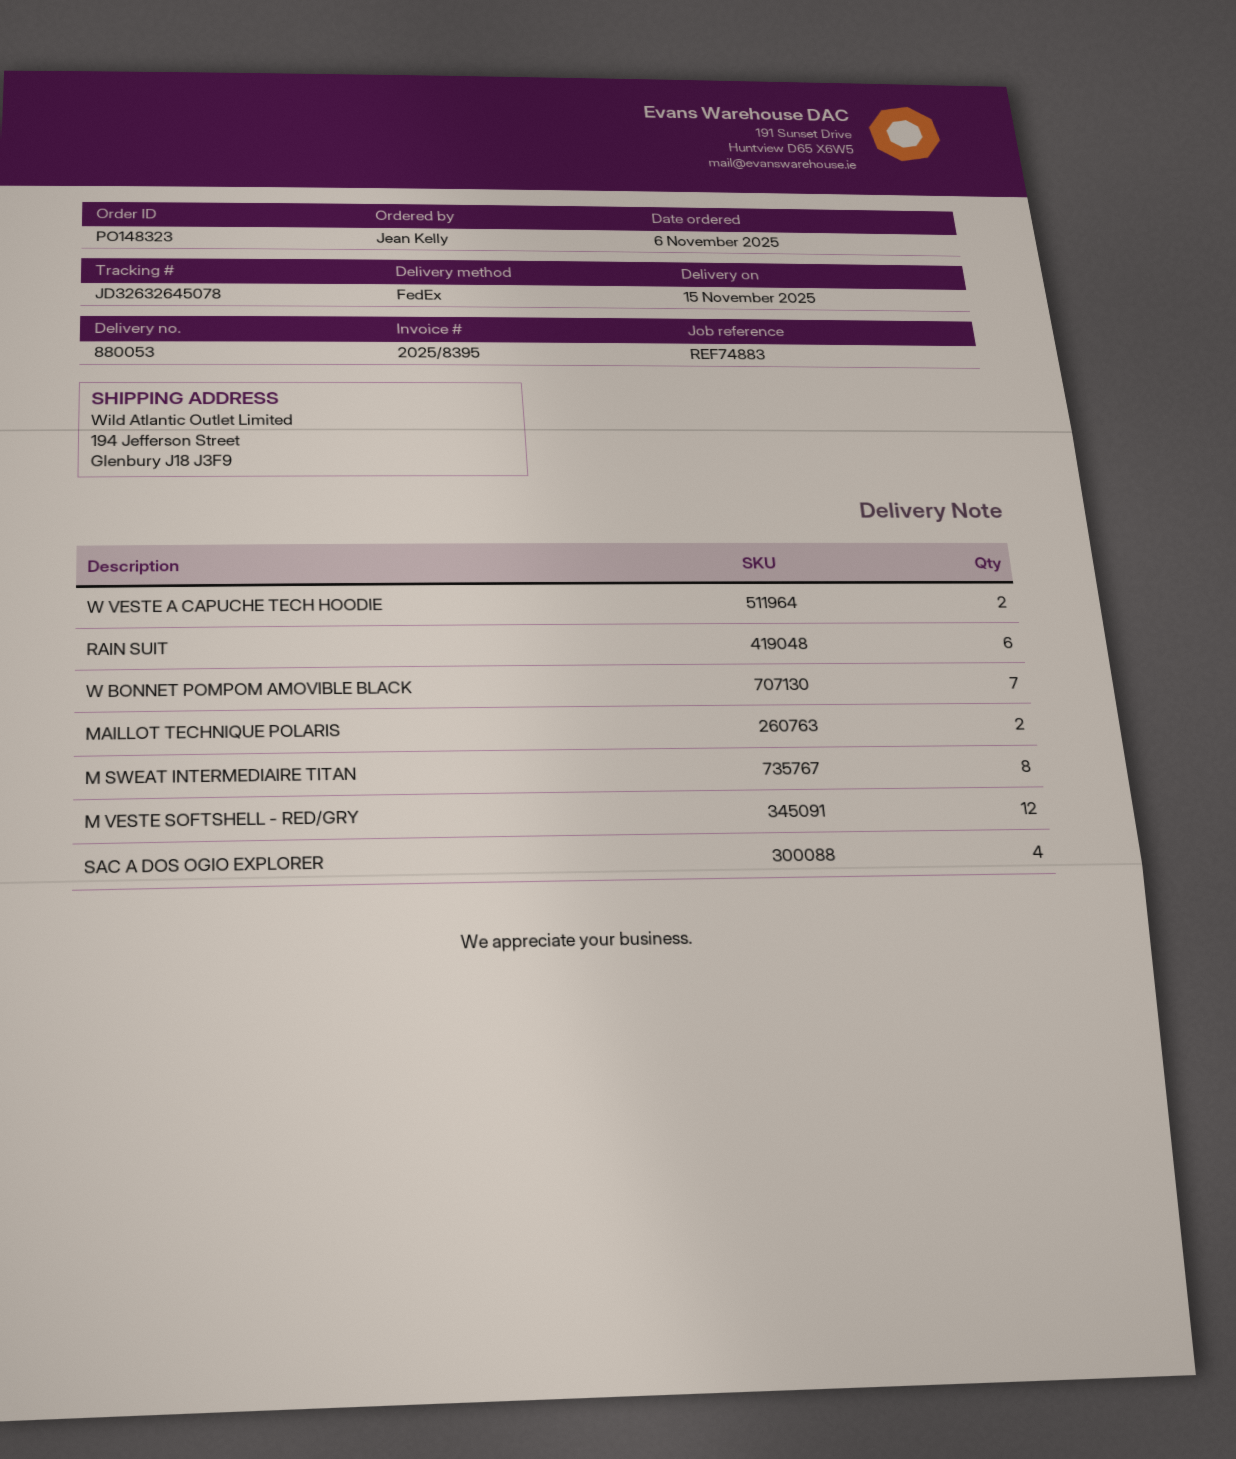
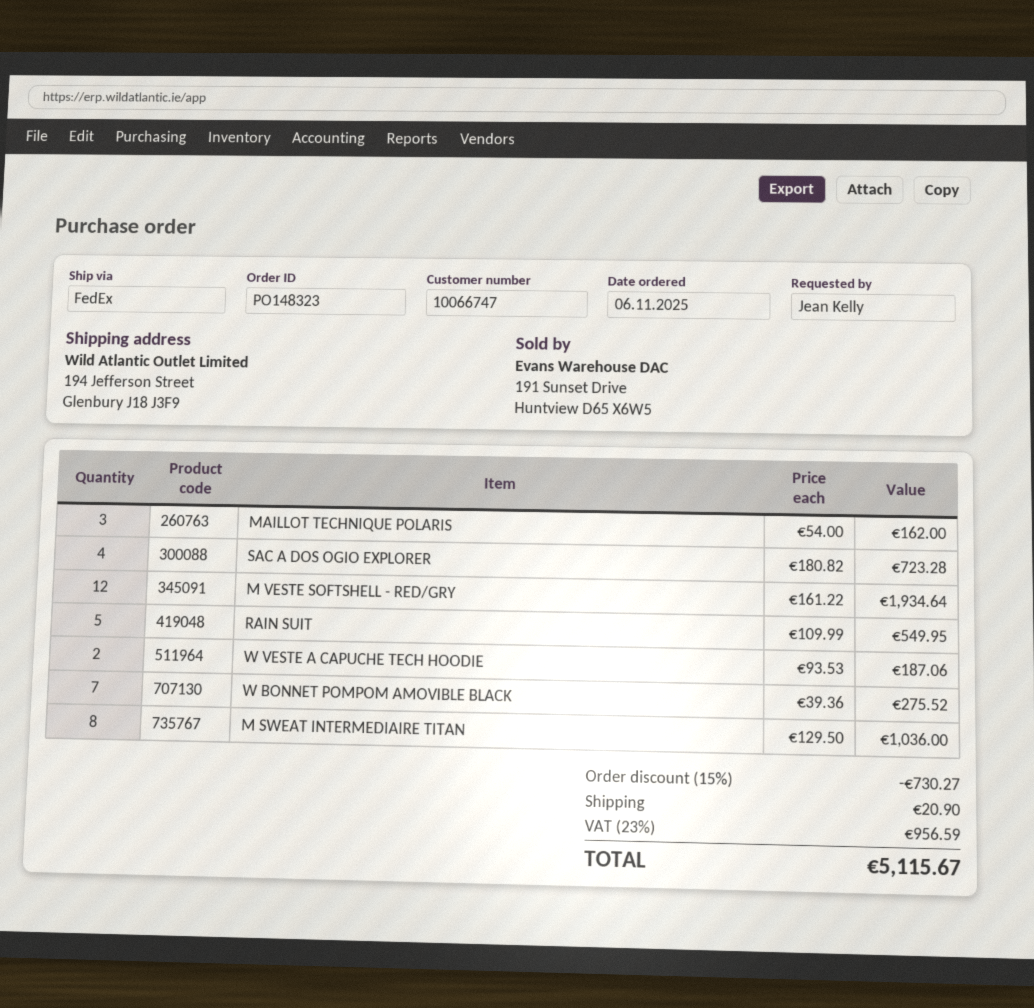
RAIN SUIT: 6 -> 5
MAILLOT TECHNIQUE POLARIS: 2 -> 3

